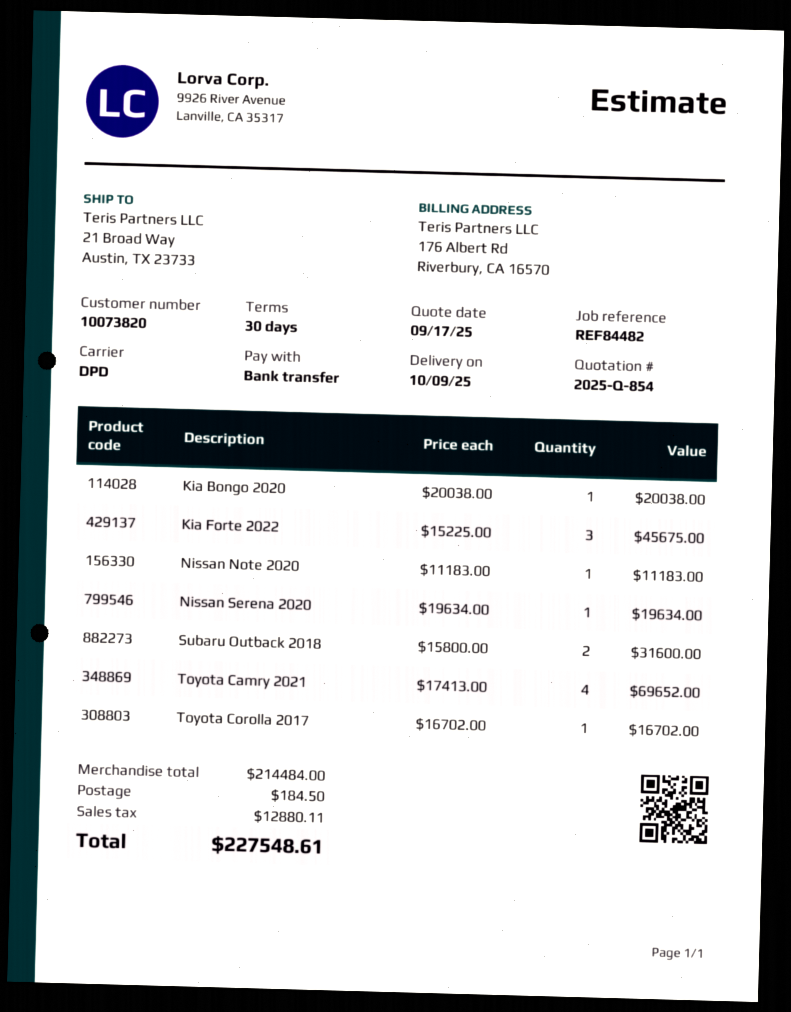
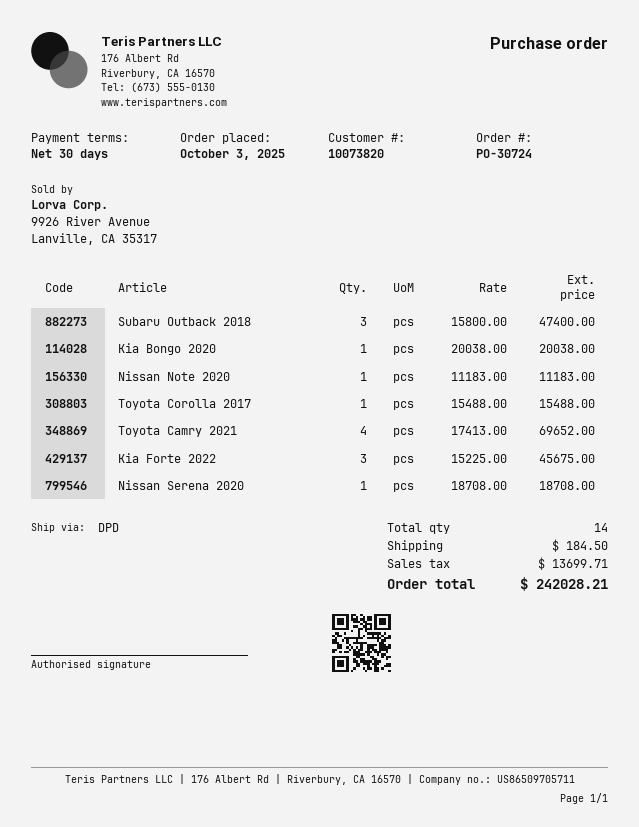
Nissan Serena 2020: 1 x 19634.00 = 19634.00 -> 1 x 18708.00 = 18708.00
Subaru Outback 2018: 2 x 15800.00 = 31600.00 -> 3 x 15800.00 = 47400.00
Toyota Corolla 2017: 1 x 16702.00 = 16702.00 -> 1 x 15488.00 = 15488.00
tax: 12880.11 -> 13699.71
total: 227548.61 -> 242028.21

